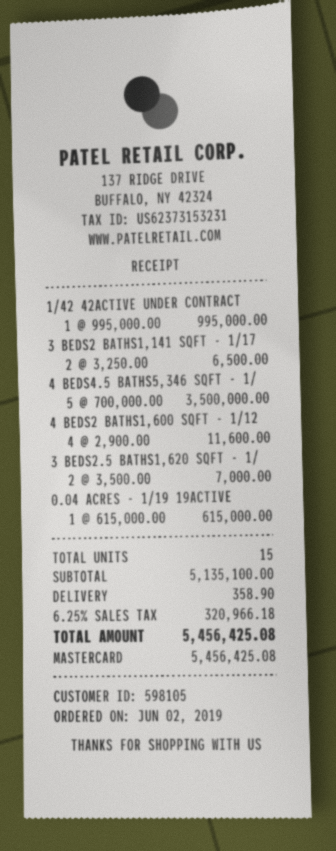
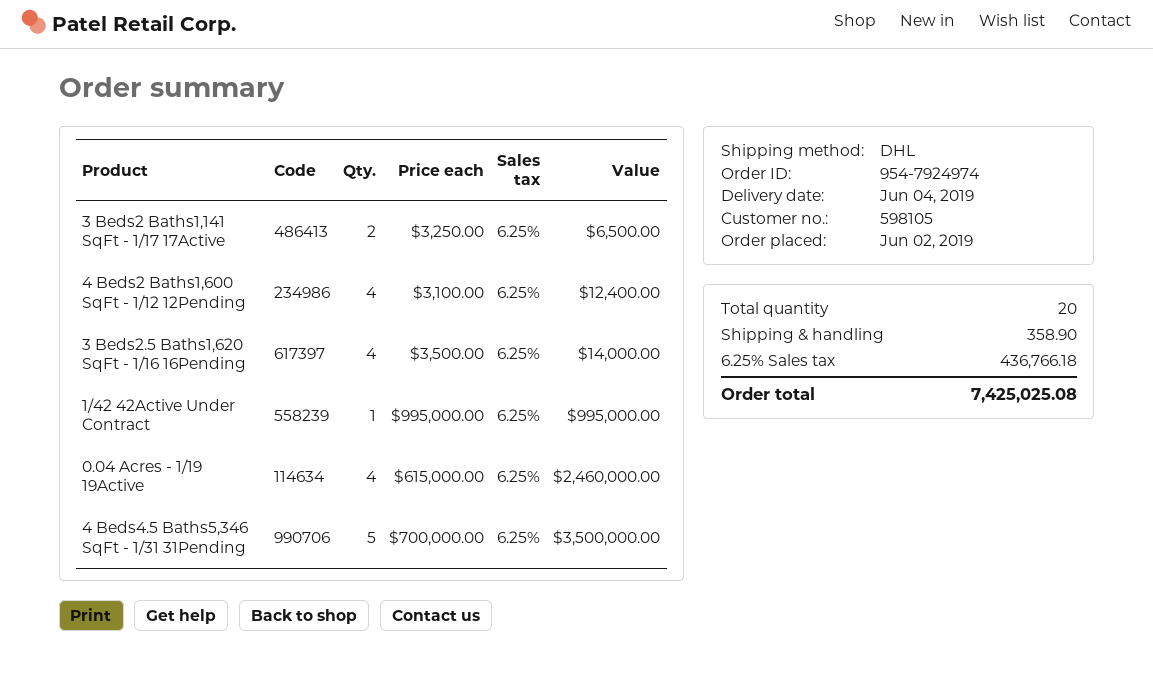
4 BEDS2 BATHS1,600 SQFT - 1/12: 4 x 2900.00 = 11600.00 -> 4 x 3100.00 = 12400.00
3 BEDS2.5 BATHS1,620 SQFT - 1/: 2 x 3500.00 = 7000.00 -> 4 x 3500.00 = 14000.00
0.04 ACRES - 1/19 19ACTIVE: 1 x 615000.00 = 615000.00 -> 4 x 615000.00 = 2460000.00
total quantity: 15 -> 20
tax: 6.25% = 320966.18 -> 6.25% = 436766.18
total: 5456425.08 -> 7425025.08

